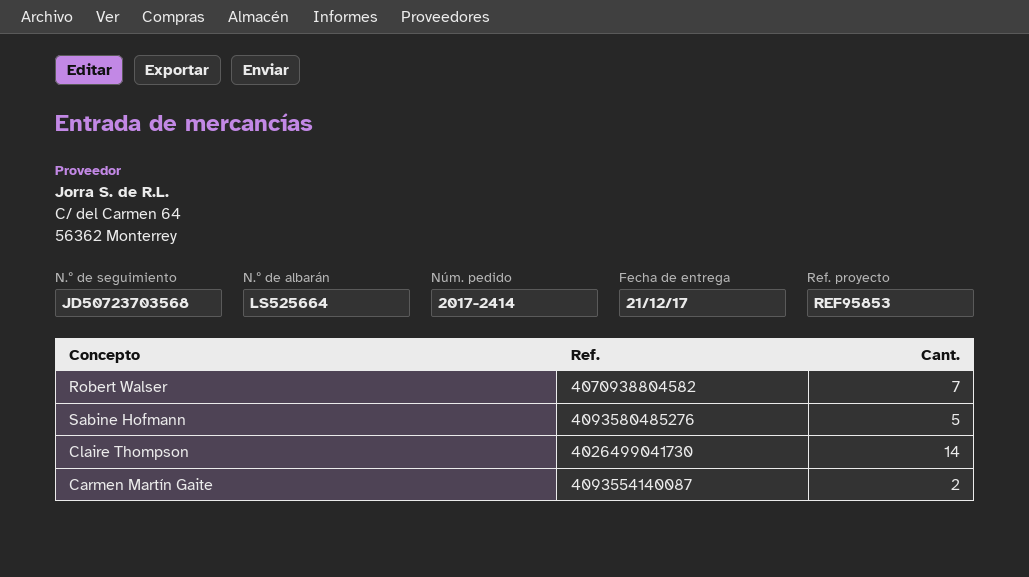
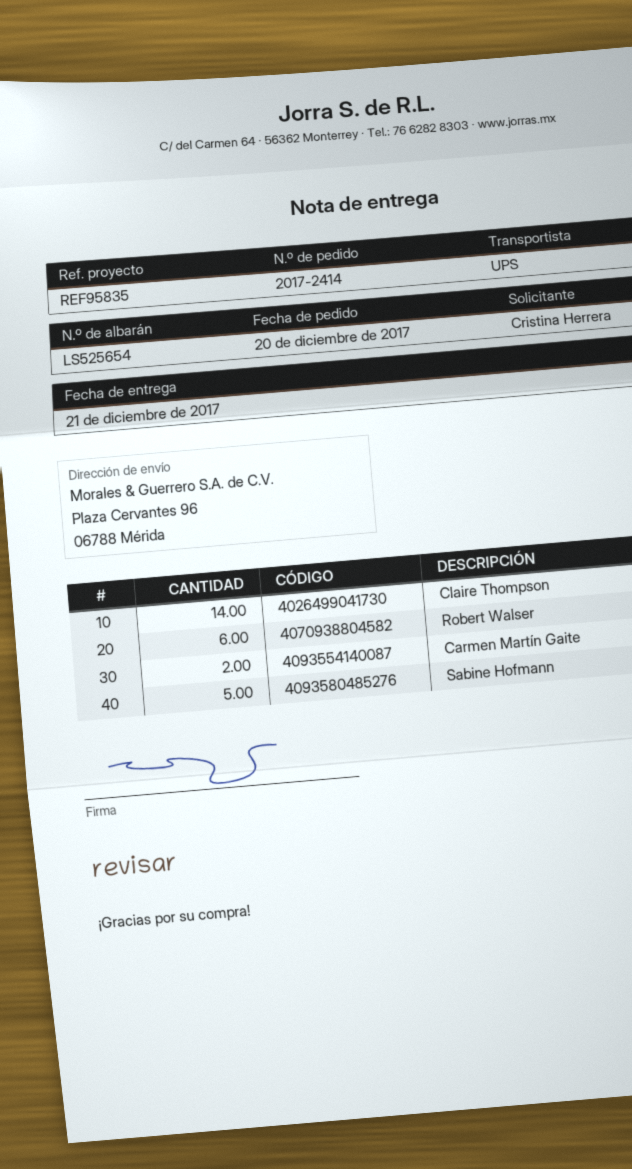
delivery note number: LS525664 -> LS525654
reference: REF95853 -> REF95835
Robert Walser: 7 -> 6

